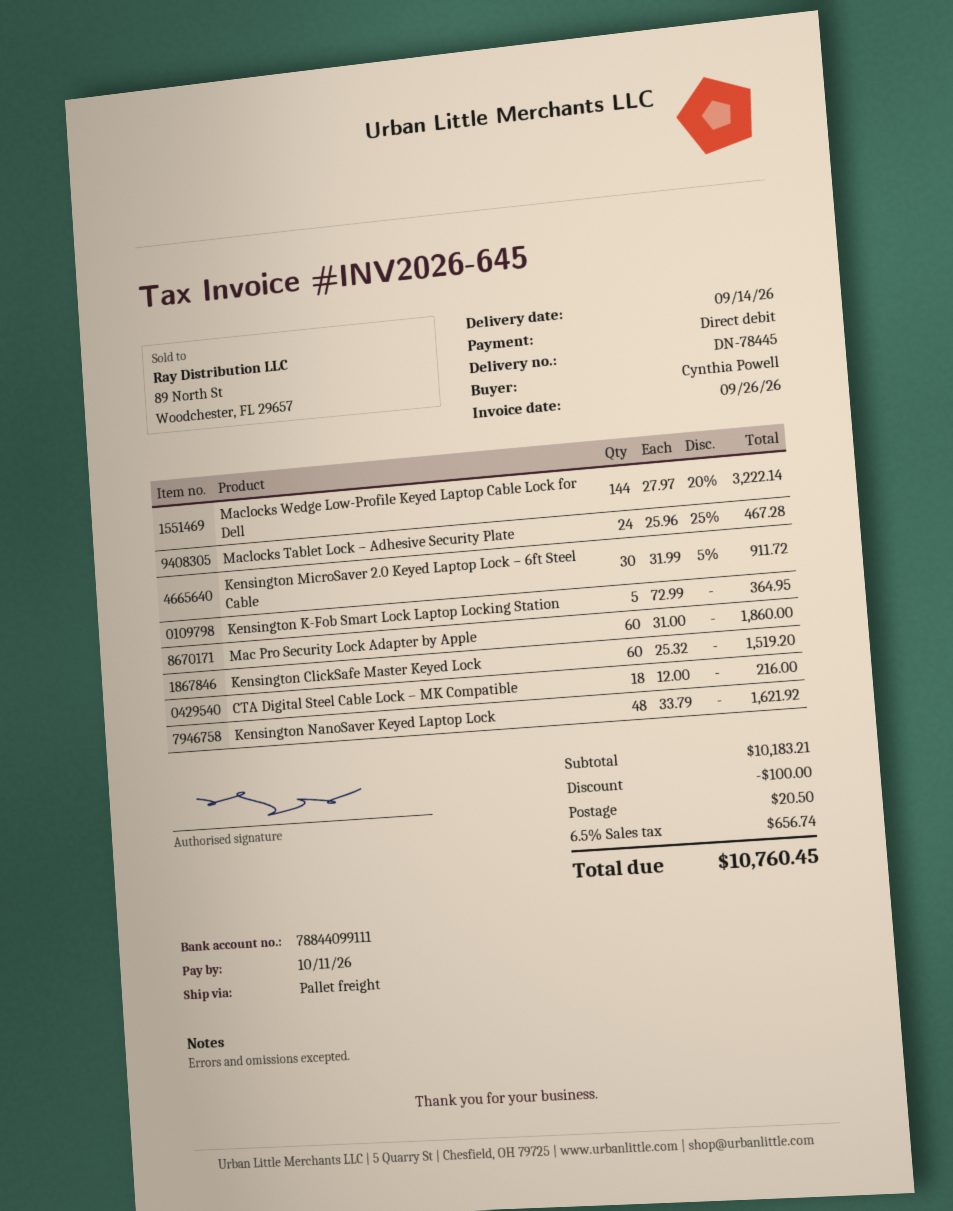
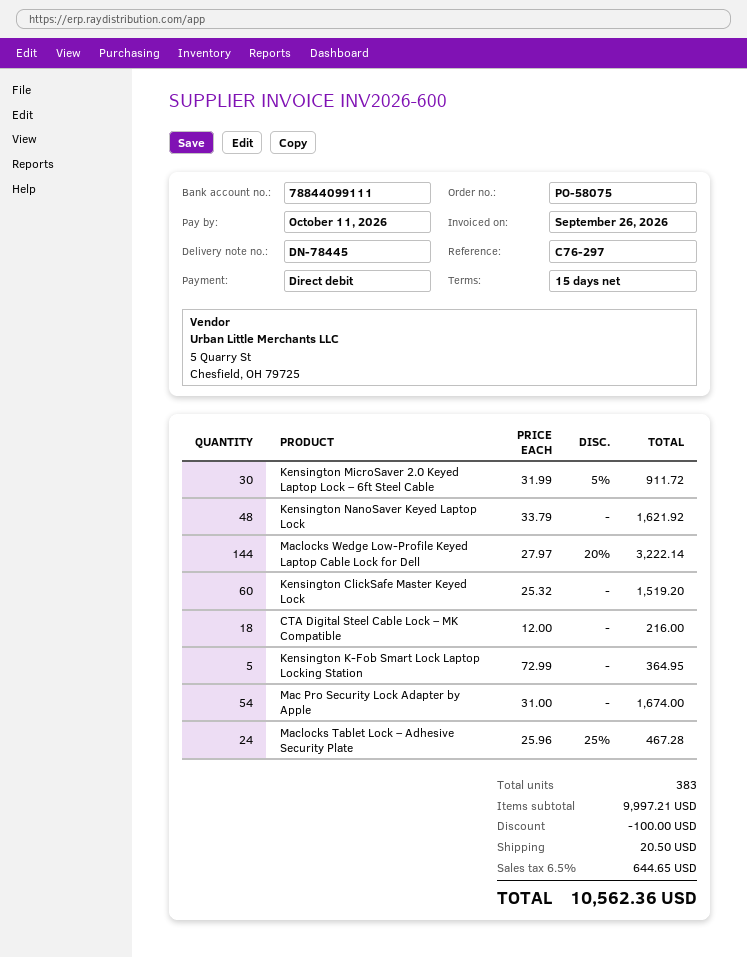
invoice number: INV2026-645 -> INV2026-600
Mac Pro Security Lock Adapter by Apple: 60 x 31.00 = 1860.00 -> 54 x 31.00 = 1674.00
subtotal: 10183.21 -> 9997.21
tax: 6.5% = 656.74 -> 6.5% = 644.65
total: 10760.45 -> 10562.36

